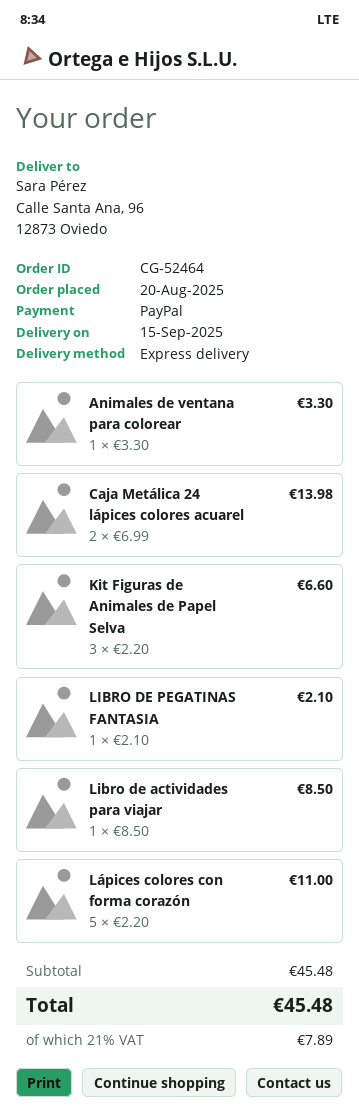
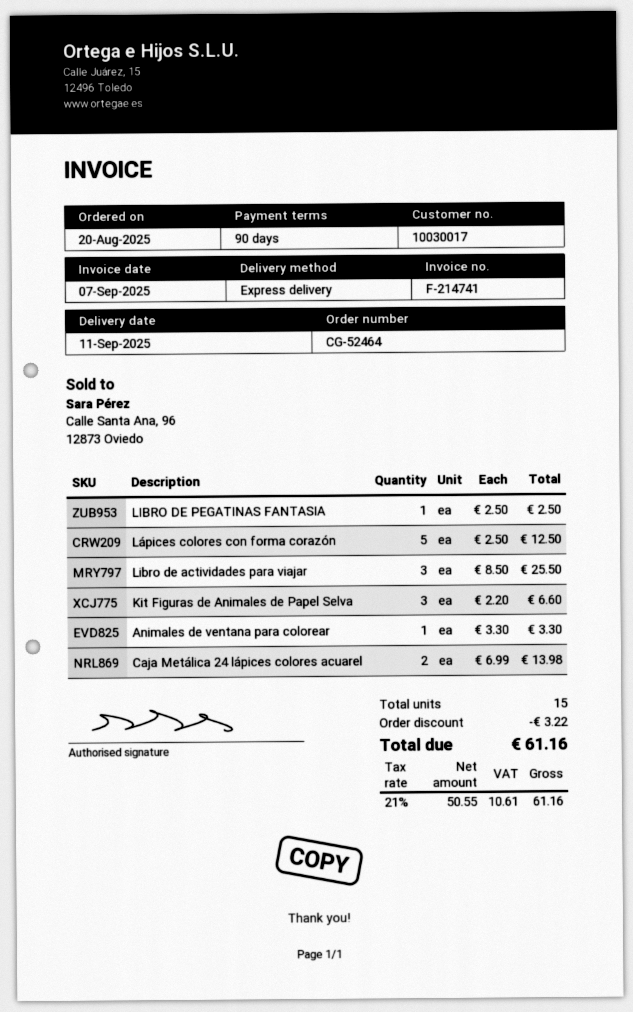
delivery date: 2025-09-15 -> 2025-09-11
LIBRO DE PEGATINAS FANTASIA: 1 x 2.10 = 2.10 -> 1 x 2.50 = 2.50
Libro de actividades para viajar: 1 x 8.50 = 8.50 -> 3 x 8.50 = 25.50
Lápices colores con forma corazón: 5 x 2.20 = 11.00 -> 5 x 2.50 = 12.50
discount: none -> 3.22
tax: 21% = 7.89 -> 21% = 10.61
total: 45.48 -> 61.16

